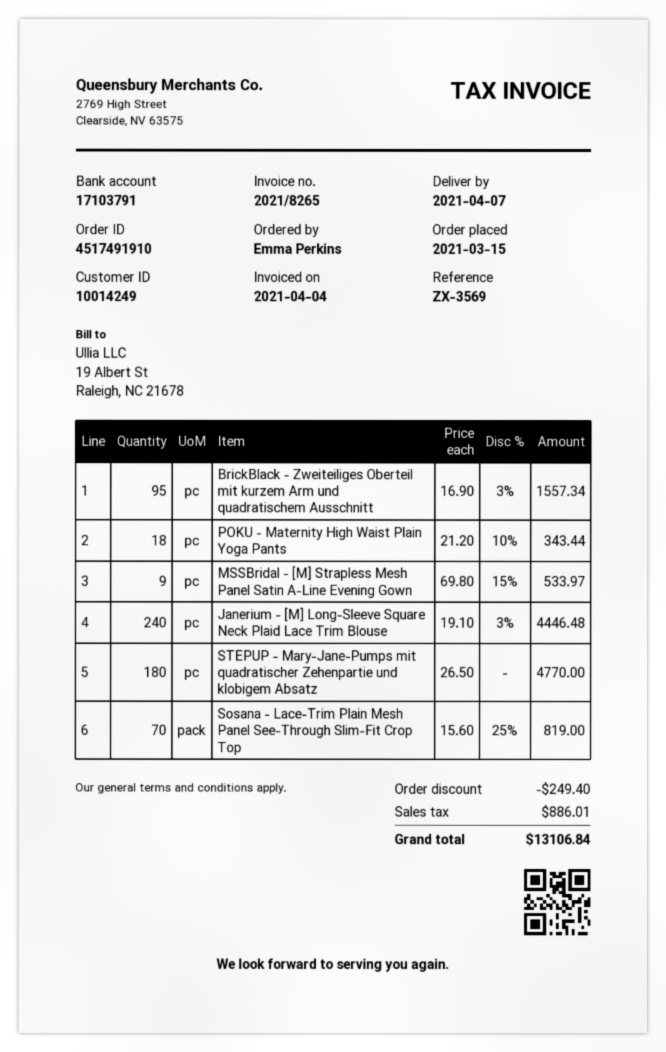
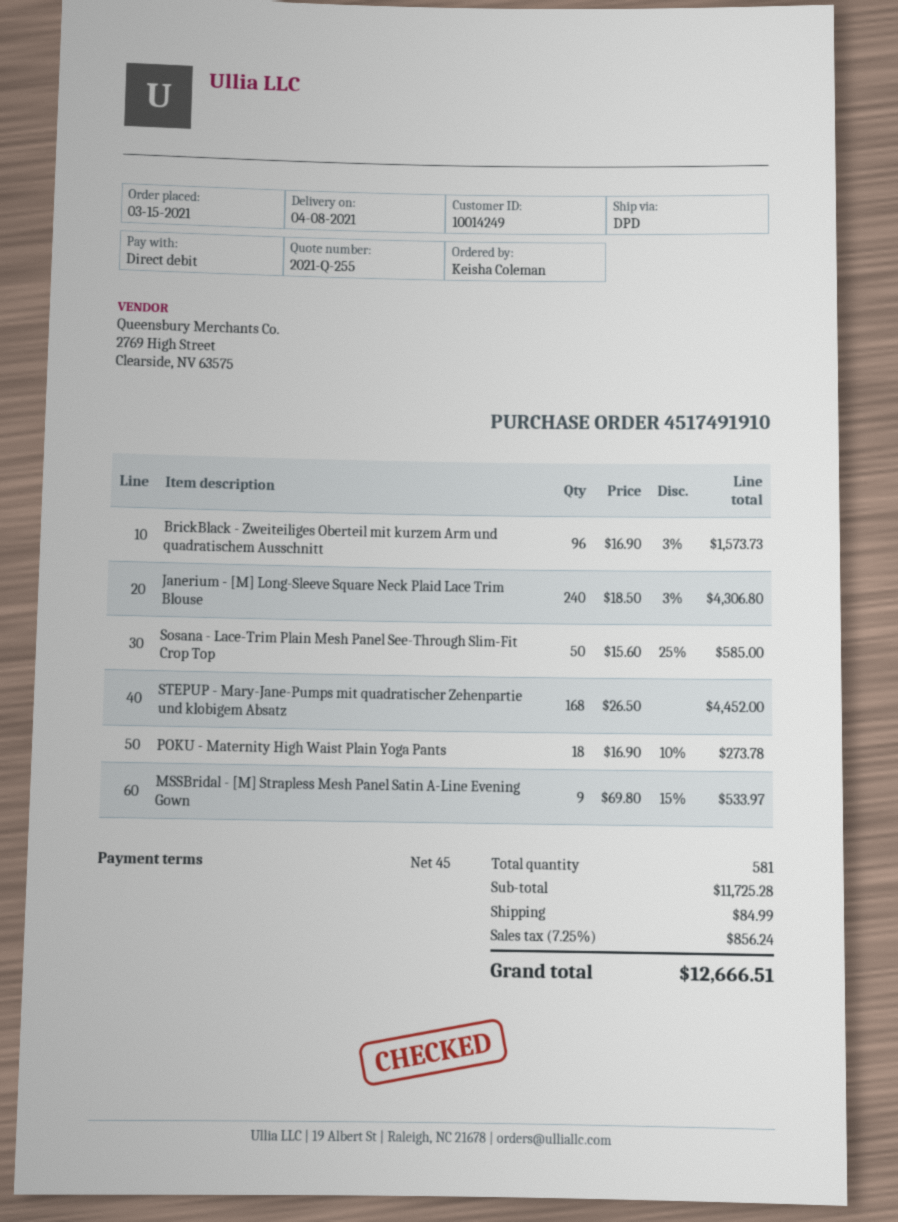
delivery date: 2021-04-07 -> 2021-04-08
ordered by: Emma Perkins -> Keisha Coleman
BrickBlack - Zweiteiliges Oberteil mit kurzem Arm und quadratischem Ausschnitt: 95 x 16.90 - 3% = 1557.34 -> 96 x 16.90 - 3% = 1573.73
POKU - Maternity High Waist Plain Yoga Pants: 18 x 21.20 - 10% = 343.44 -> 18 x 16.90 - 10% = 273.78
Janerium - [M] Long-Sleeve Square Neck Plaid Lace Trim Blouse: 240 x 19.10 - 3% = 4446.48 -> 240 x 18.50 - 3% = 4306.80
STEPUP - Mary-Jane-Pumps mit quadratischer Zehenpartie und klobigem Absatz: 180 x 26.50 = 4770.00 -> 168 x 26.50 = 4452.00
Sosana - Lace-Trim Plain Mesh Panel See-Through Slim-Fit Crop Top: 70 x 15.60 - 25% = 819.00 -> 50 x 15.60 - 25% = 585.00
discount: 249.40 -> none
shipping: none -> 84.99
tax: 886.01 -> 856.24
total: 13106.84 -> 12666.51

